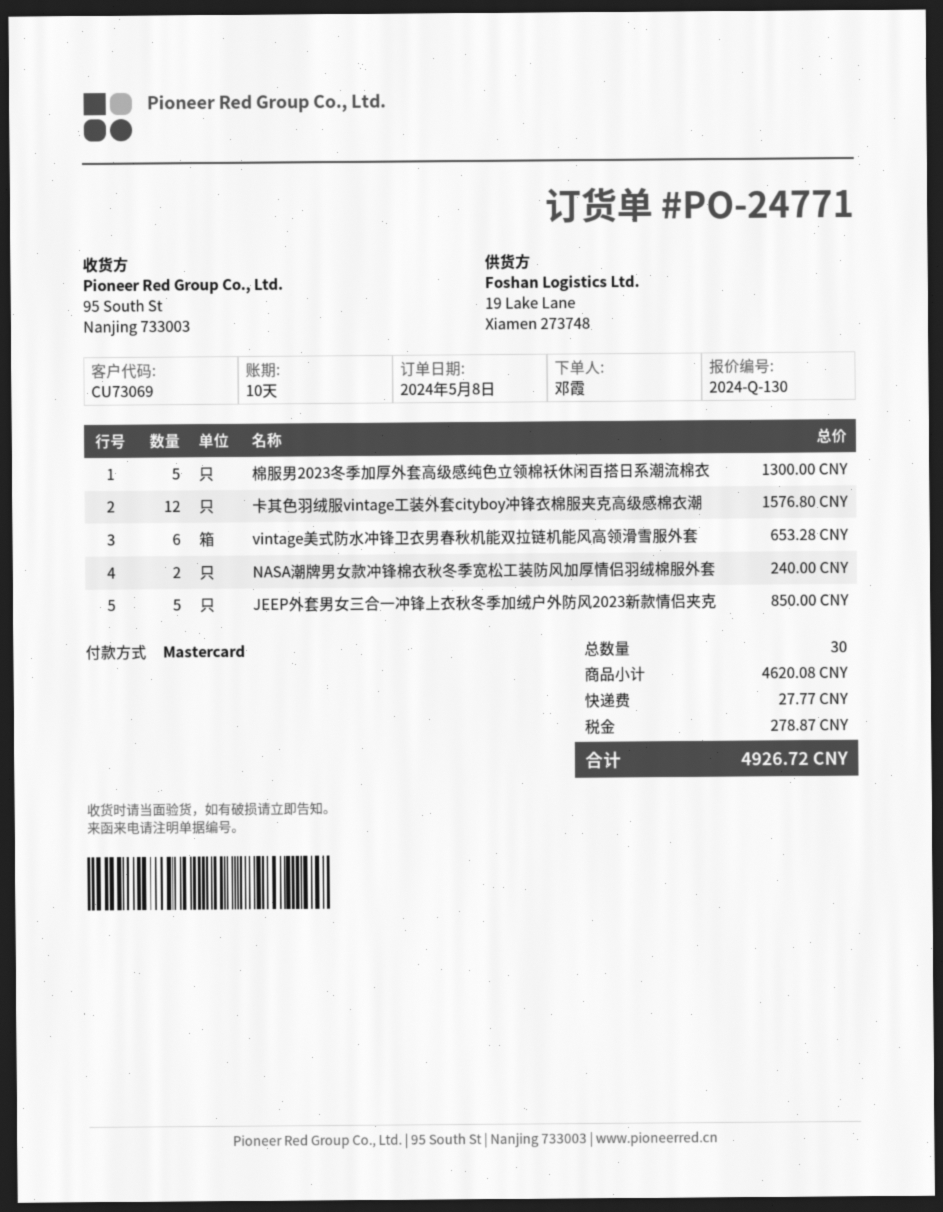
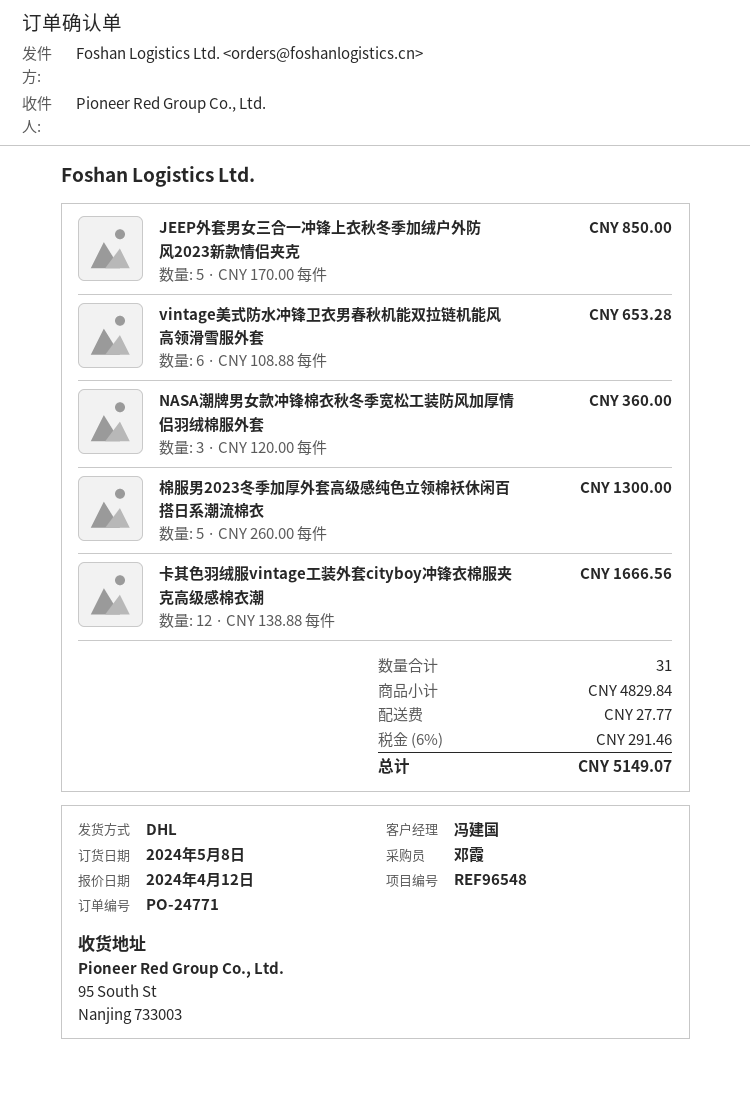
卡其色羽绒服vintage工装外套cityboy冲锋衣棉服夹克高级感棉衣潮: 12 for 1576.80 -> 12 for 1666.56
NASA潮牌男女款冲锋棉衣秋冬季宽松工装防风加厚情侣羽绒棉服外套: 2 for 240.00 -> 3 for 360.00
total quantity: 30 -> 31
subtotal: 4620.08 -> 4829.84
tax: 278.87 -> 291.46
total: 4926.72 -> 5149.07

